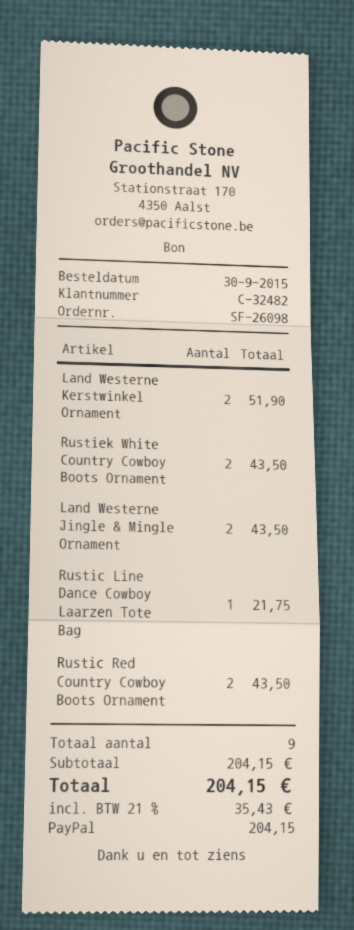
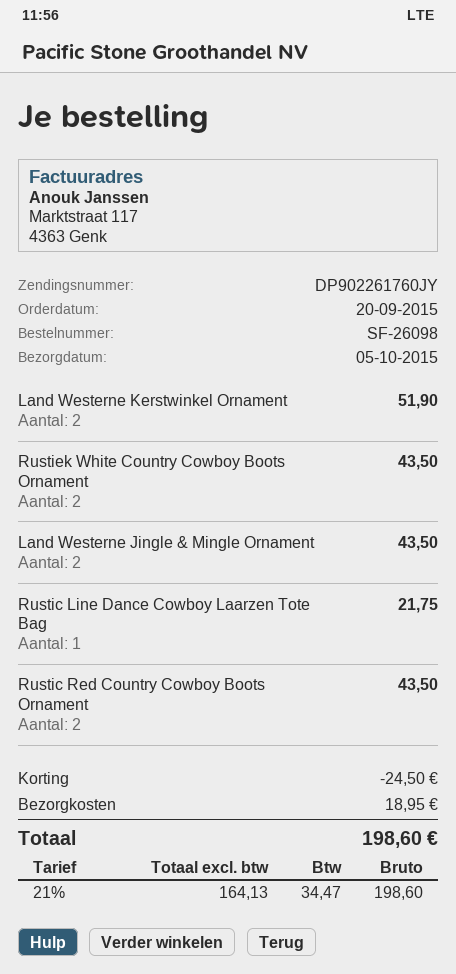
order date: 2015-09-30 -> 2015-09-20
discount: none -> 24.50
shipping: none -> 18.95
tax: 21% = 35.43 -> 21% = 34.47
total: 204.15 -> 198.60

